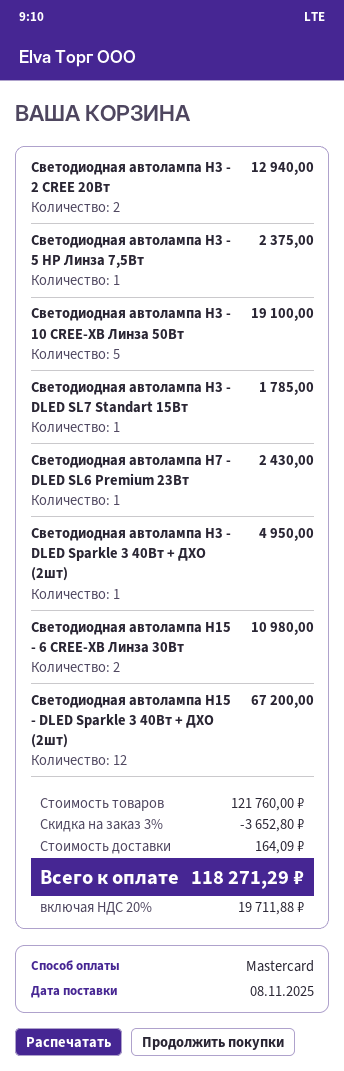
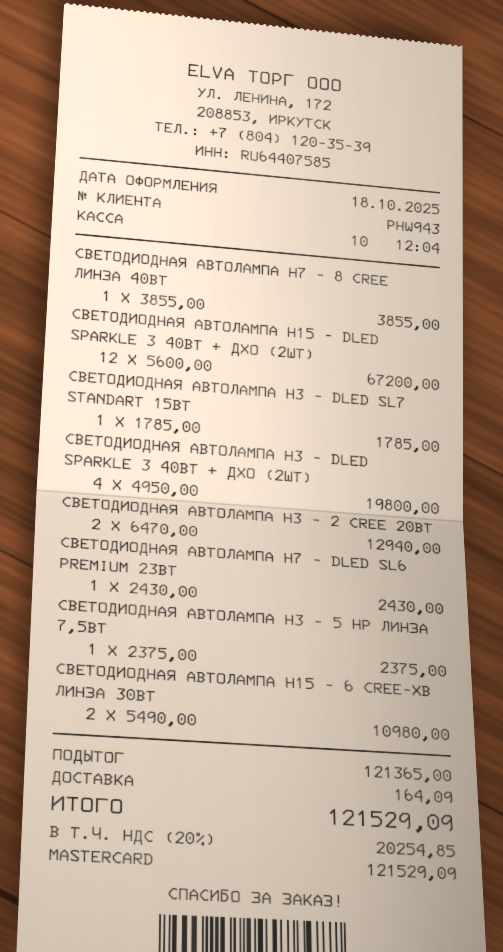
Светодиодная автолампа Н3 - 10 CREE-XB Линза 50Вт: 5 for 19100.00 -> none
Светодиодная автолампа Н3 - DLED Sparkle 3 40Вт + ДХО (2шт): 1 for 4950.00 -> 4 for 19800.00
СВЕТОДИОДНАЯ АВТОЛАМПА Н7 - 8 CREE ЛИНЗА 40ВТ: none -> 1 for 3855.00
subtotal: 121760.00 -> 121365.00
discount: 3% = 3652.80 -> none
tax: 20% = 19711.88 -> 20% = 20254.85
total: 118271.29 -> 121529.09

